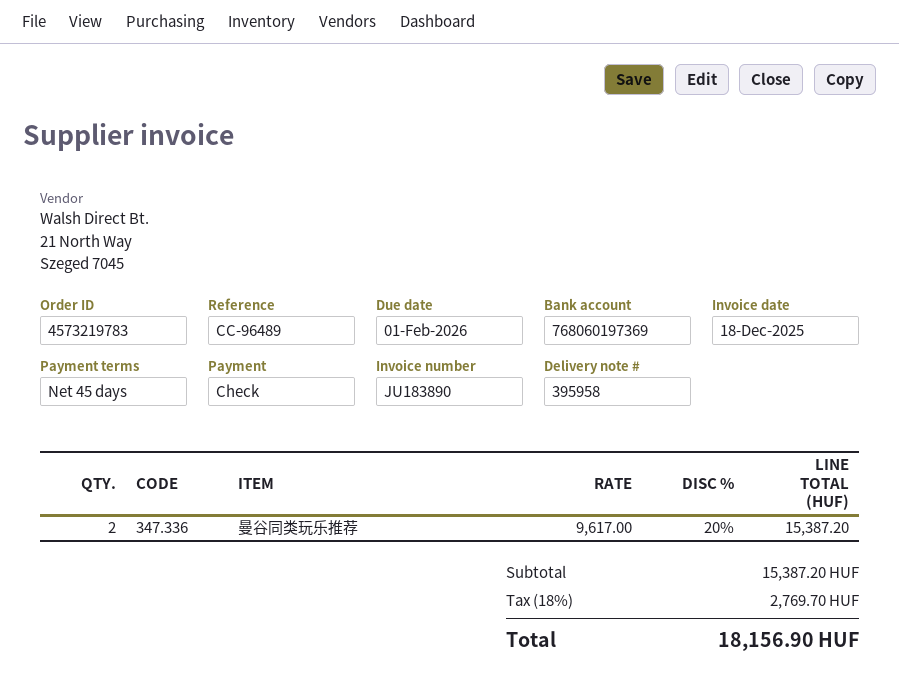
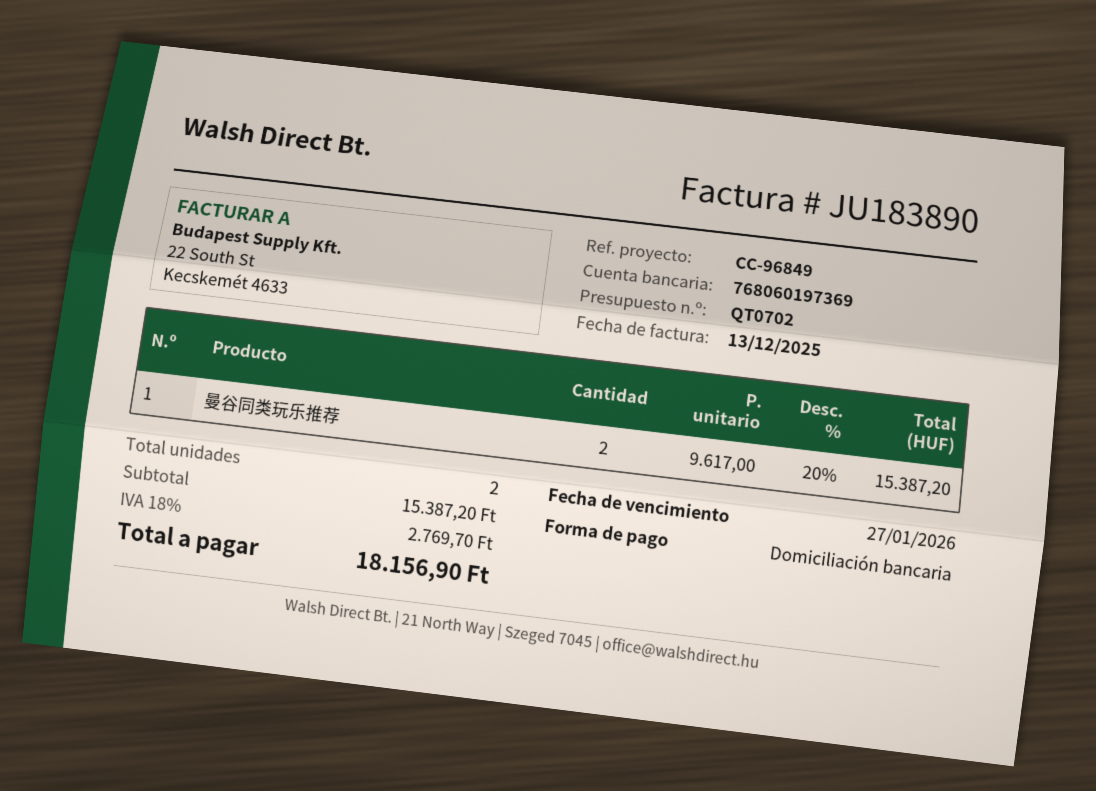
invoice date: 2025-12-18 -> 2025-12-13
due date: 2026-02-01 -> 2026-01-27
reference: CC-96489 -> CC-96849
payment method: cheque -> direct debit

